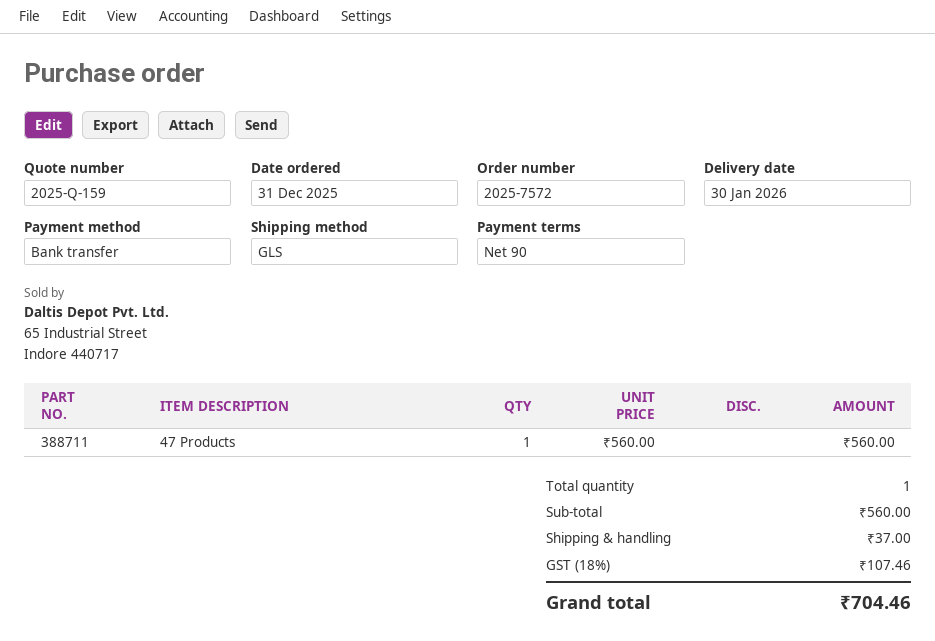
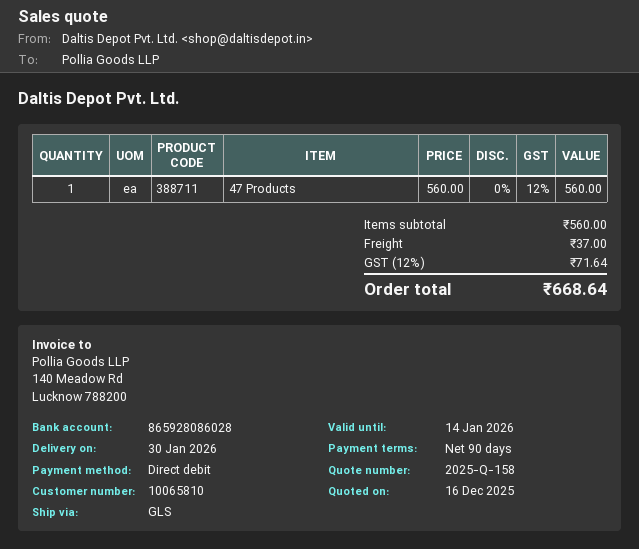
quote number: 2025-Q-159 -> 2025-Q-158
payment method: bank transfer -> direct debit
tax: 18% = 107.46 -> 12% = 71.64
total: 704.46 -> 668.64

